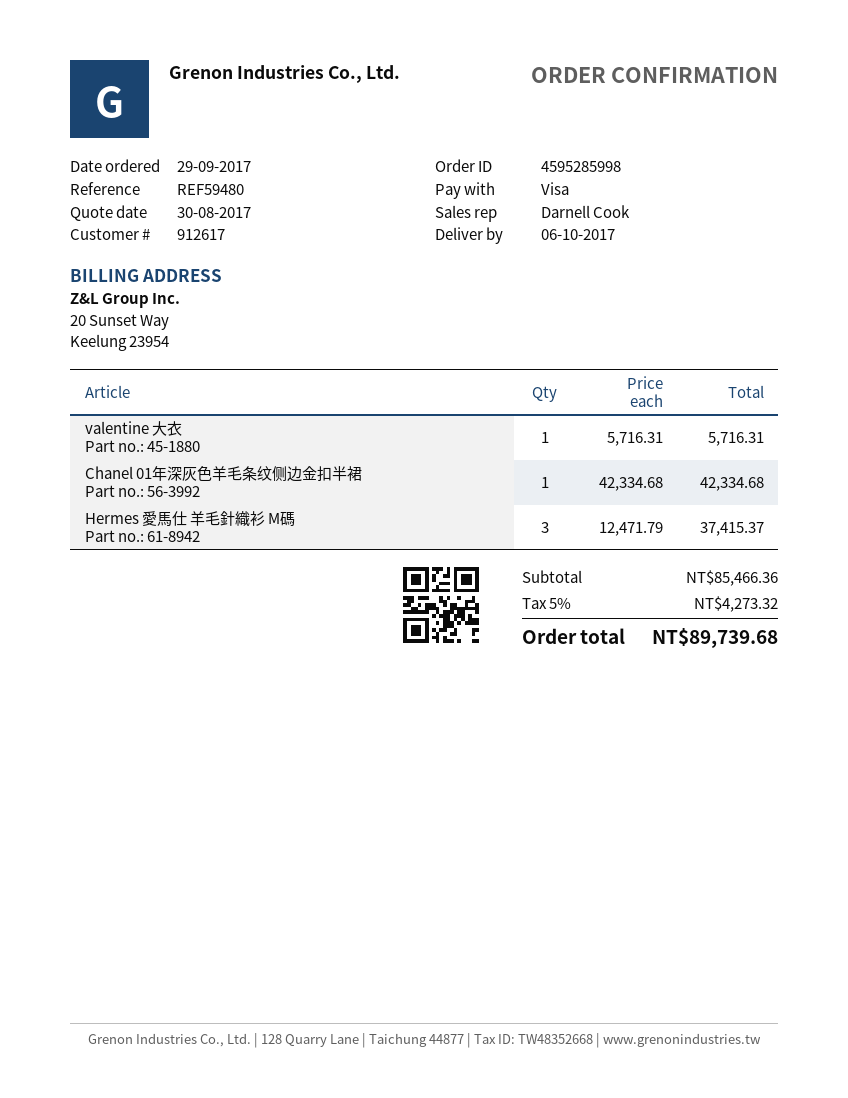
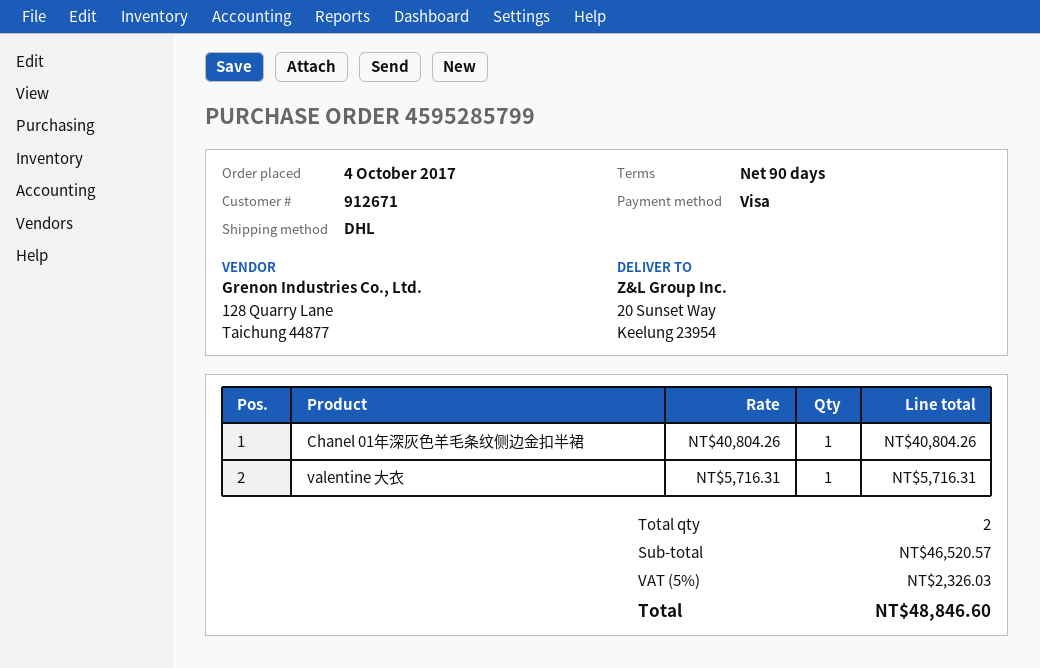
order number: 4595285998 -> 4595285799
order date: 2017-09-29 -> 2017-10-04
customer number: 912617 -> 912671
Chanel 01年深灰色羊毛条纹侧边金扣半裙: 1 x 42334.68 = 42334.68 -> 1 x 40804.26 = 40804.26
Hermes 愛馬仕 羊毛針織衫 M碼: 3 x 12471.79 = 37415.37 -> none
subtotal: 85466.36 -> 46520.57
tax: 5% = 4273.32 -> 5% = 2326.03
total: 89739.68 -> 48846.60

